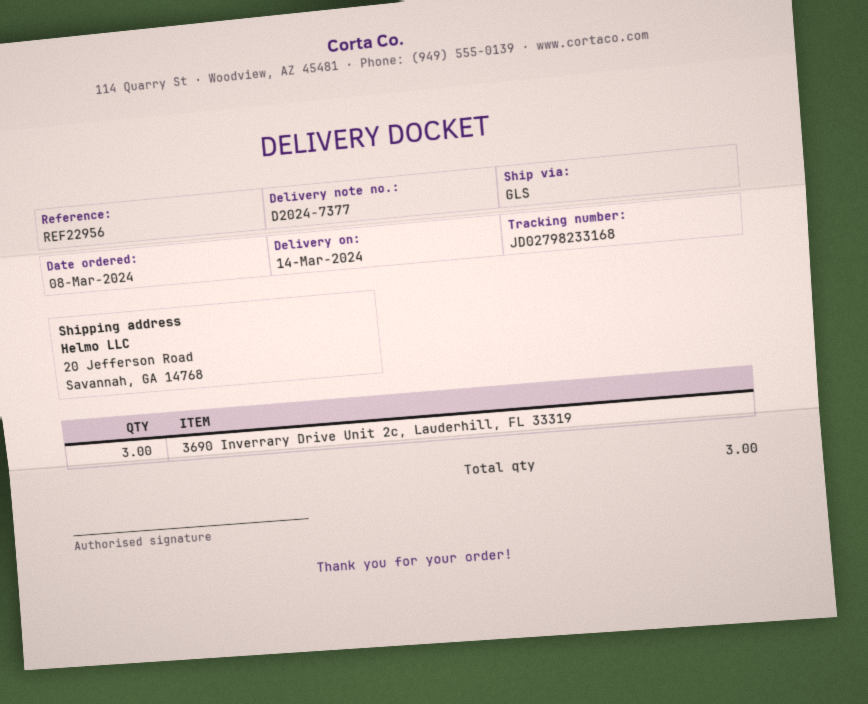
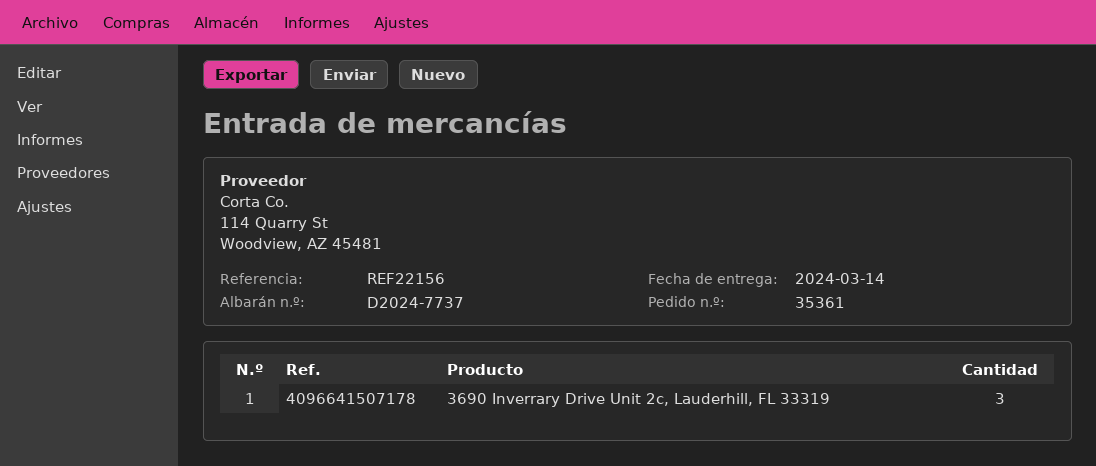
delivery note number: D2024-7377 -> D2024-7737
reference: REF22956 -> REF22156

